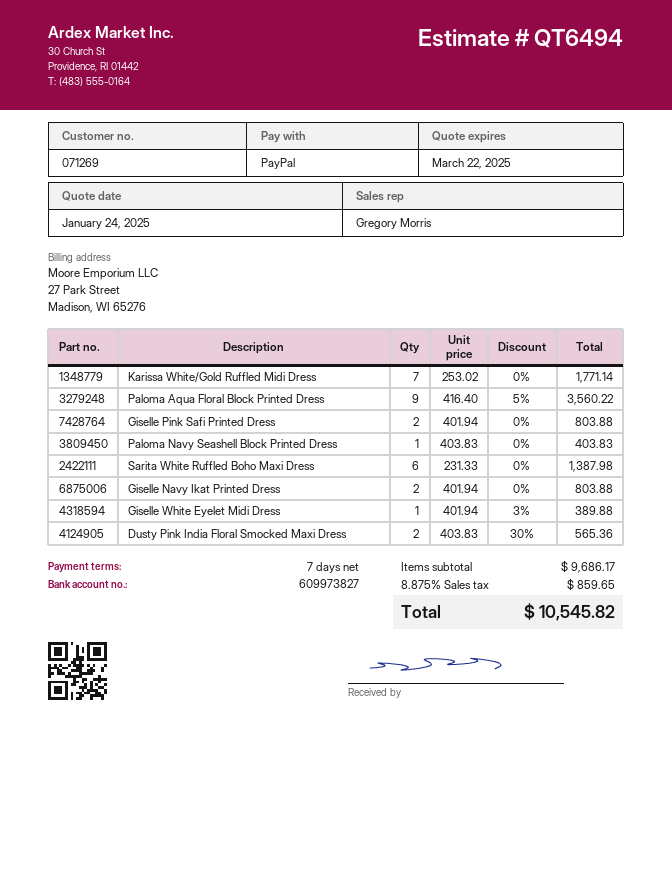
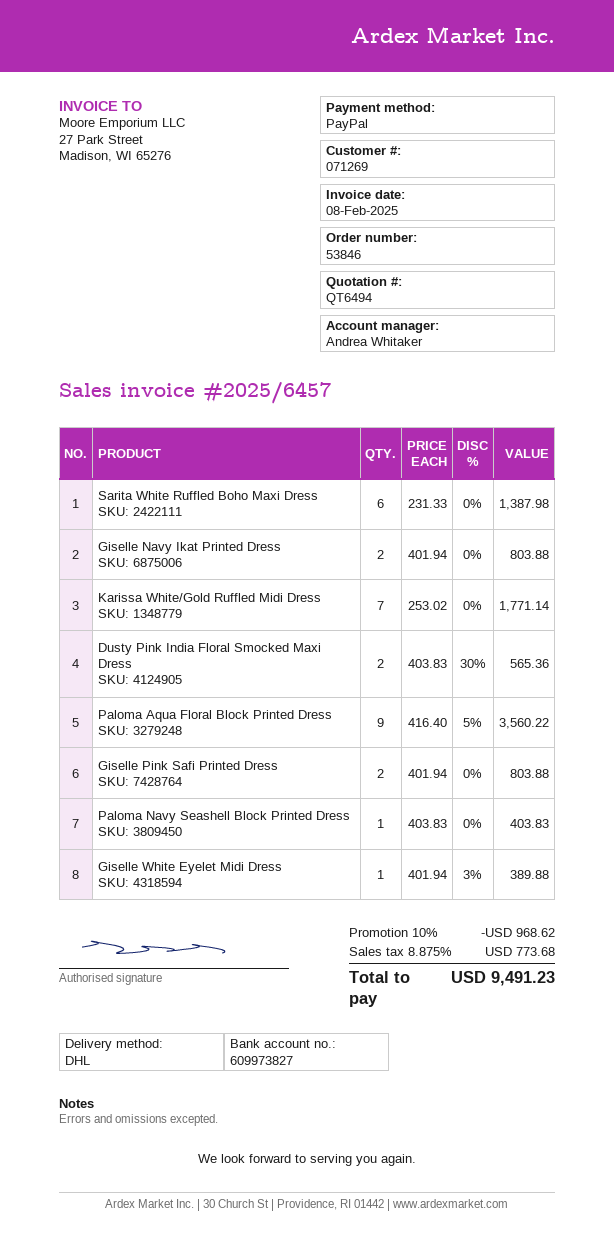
sales rep: Gregory Morris -> Andrea Whitaker
discount: none -> 10% = 968.62
tax: 8.875% = 859.65 -> 8.875% = 773.68
total: 10545.82 -> 9491.23

